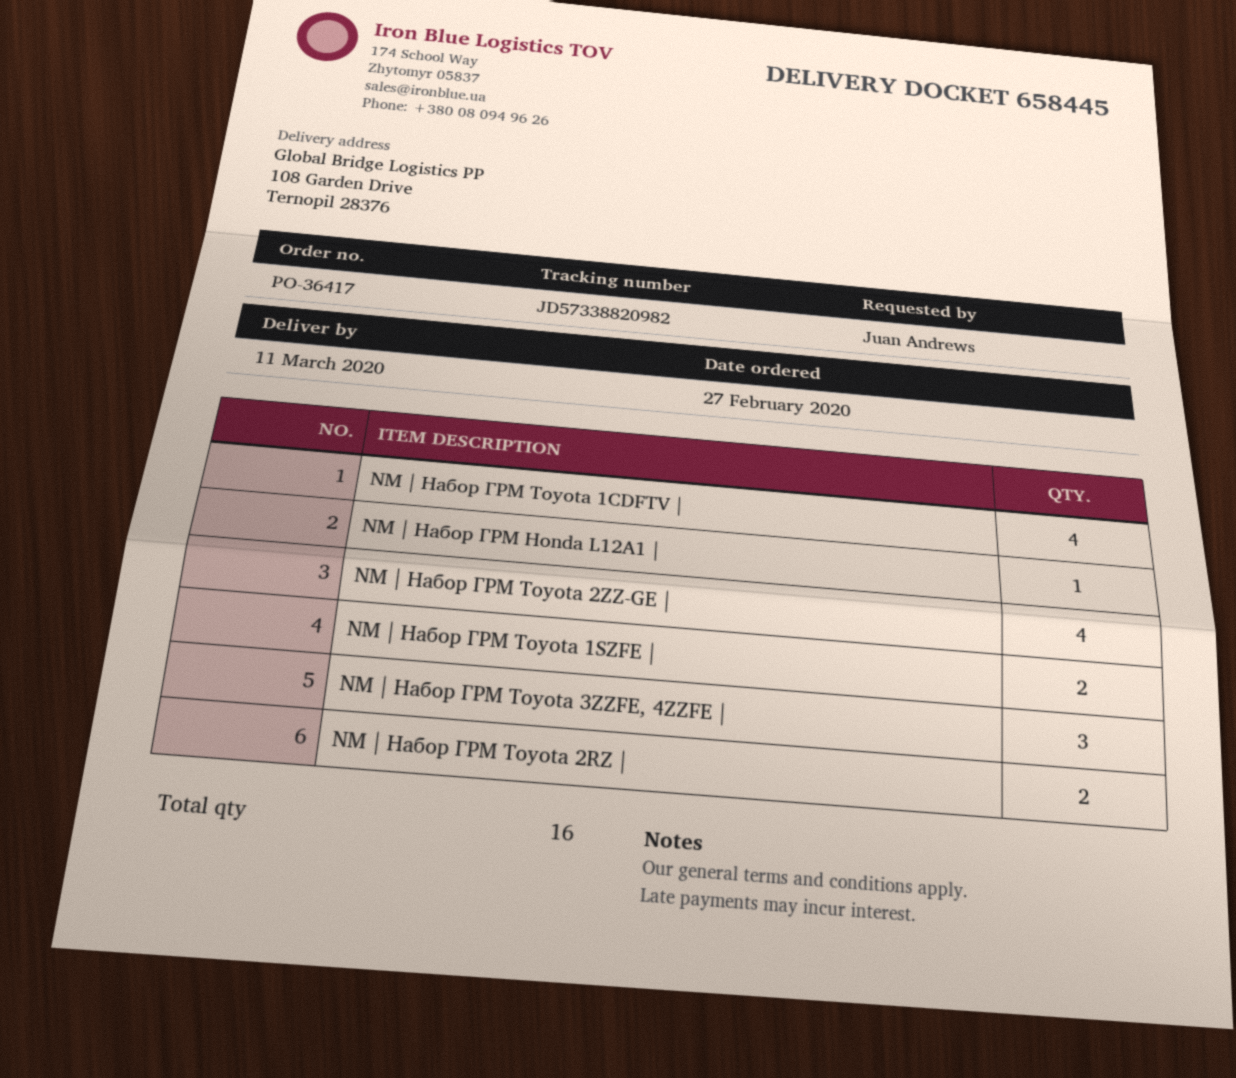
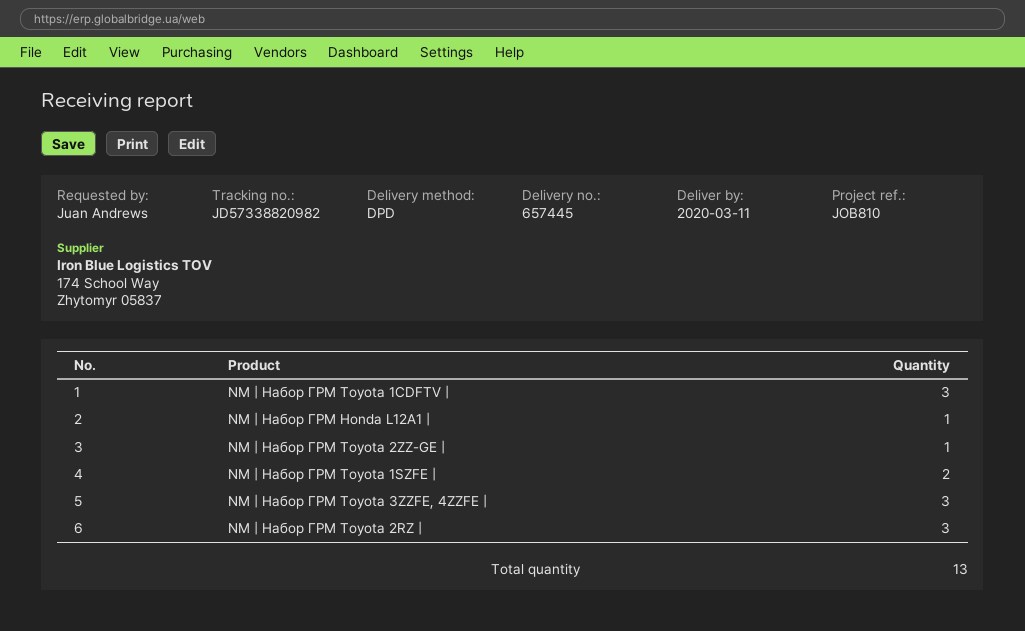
delivery note number: 658445 -> 657445
NM | Набор ГРМ Toyota 1CDFTV |: 4 -> 3
NM | Набор ГРМ Toyota 2ZZ-GE |: 4 -> 1
NM | Набор ГРМ Toyota 2RZ |: 2 -> 3
total quantity: 16 -> 13

